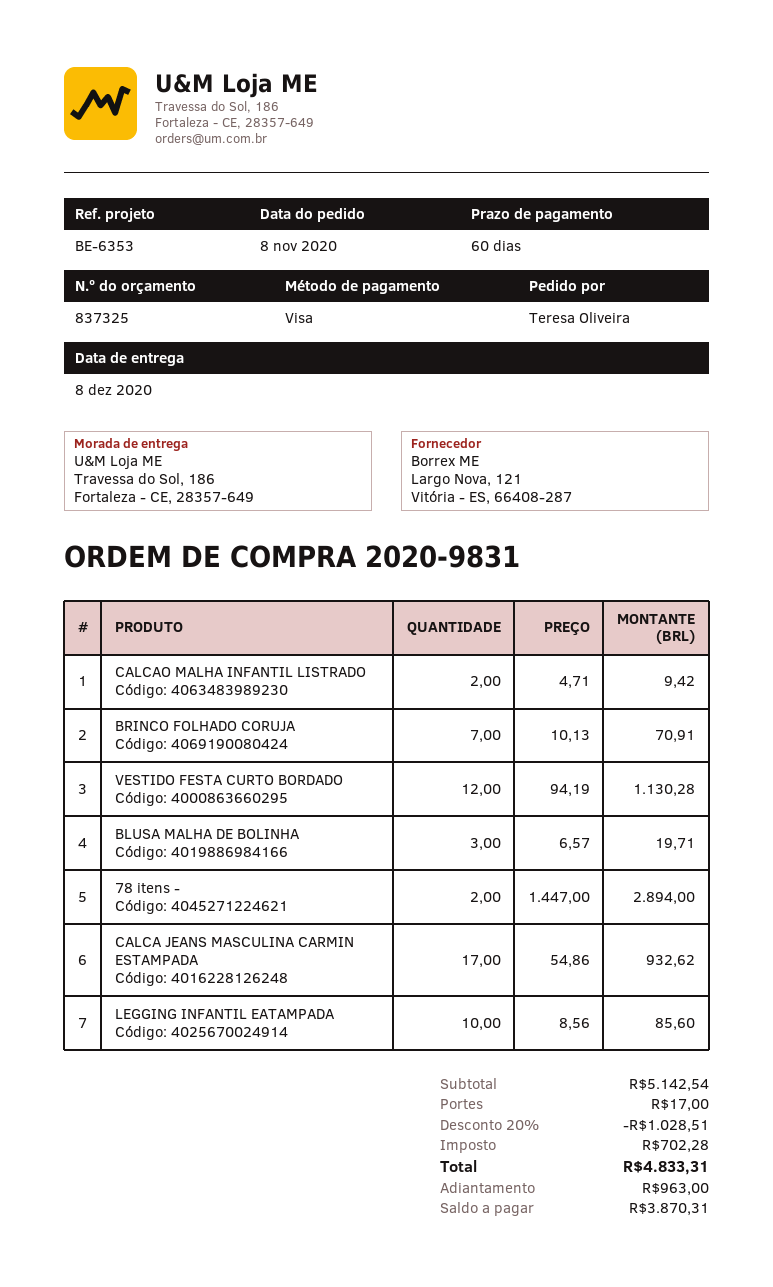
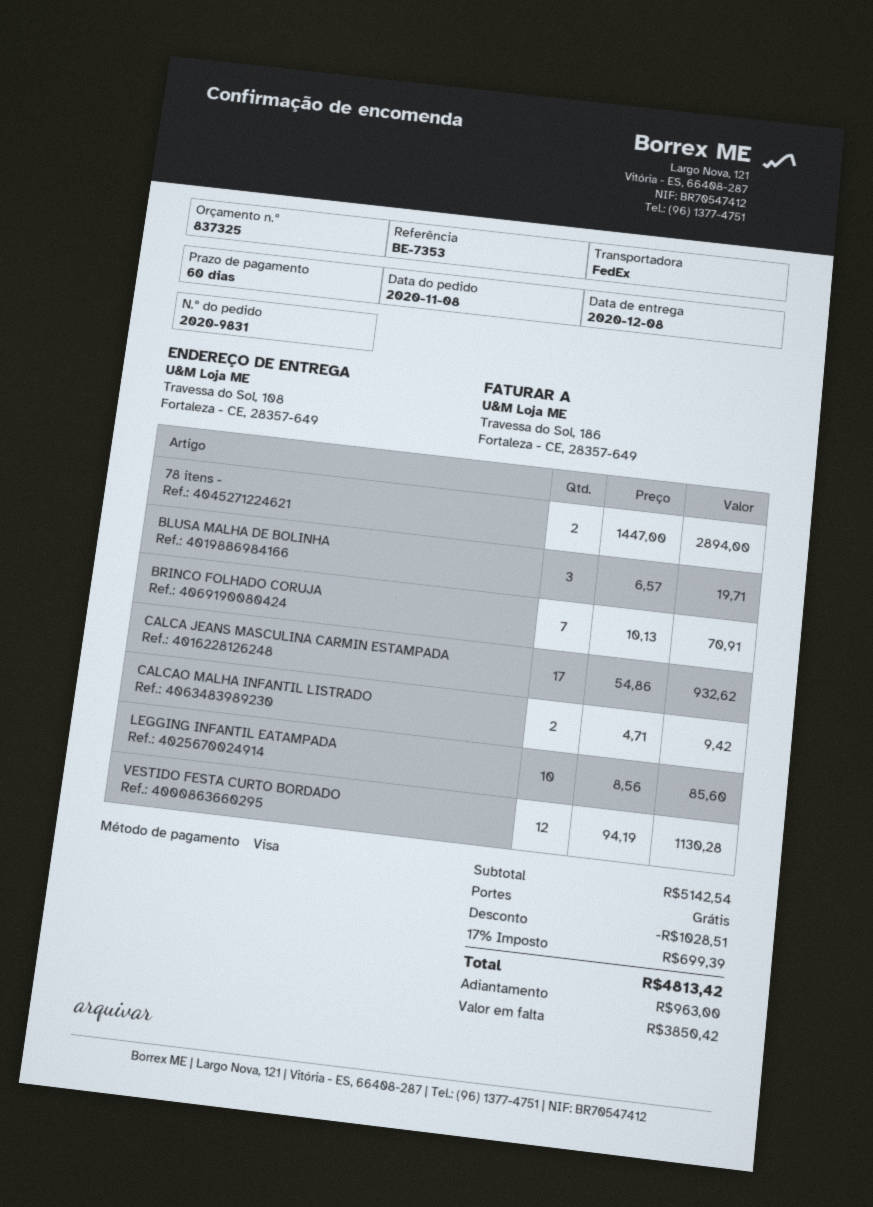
reference: BE-6353 -> BE-7353
ship to: Travessa do Sol, 186, Fortaleza - CE, 28357-649 -> Travessa do Sol, 108, Fortaleza - CE, 28357-649
shipping: 17.00 -> 0.00
tax: 702.28 -> 699.39
total: 4833.31 -> 4813.42
balance: 3870.31 -> 3850.42

